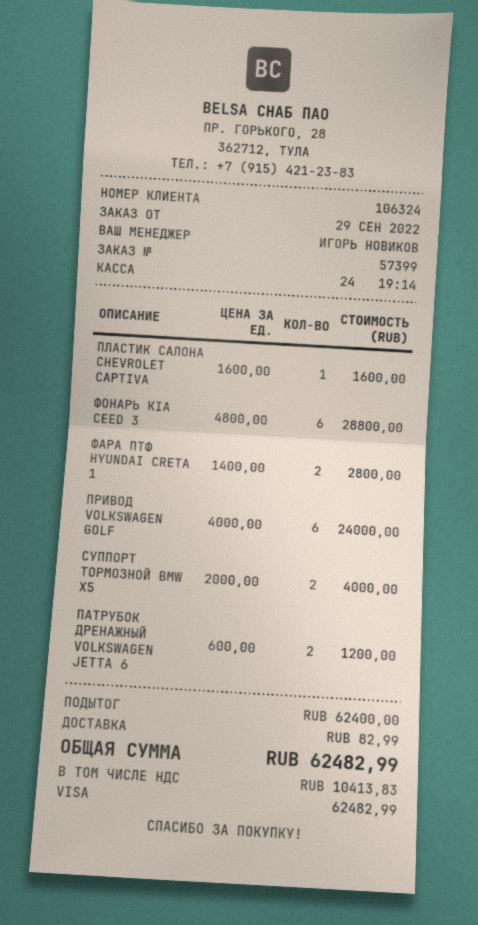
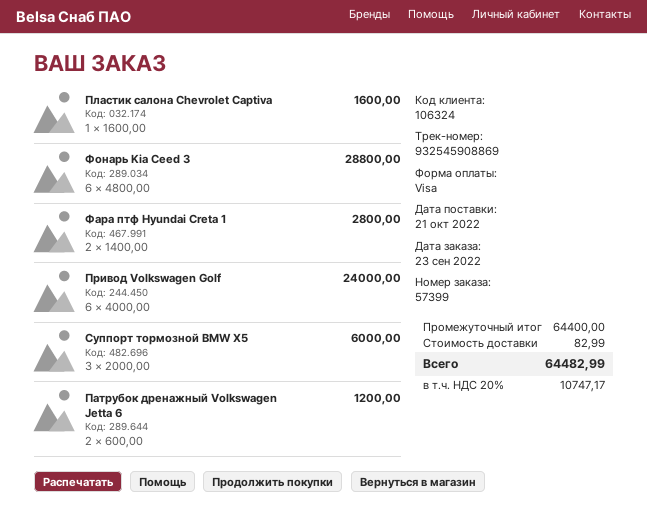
order date: 2022-09-29 -> 2022-09-23
СУППОРТ ТОРМОЗНОЙ BMW X5: 2 x 2000.00 = 4000.00 -> 3 x 2000.00 = 6000.00
subtotal: 62400.00 -> 64400.00
tax: 10413.83 -> 10747.17
total: 62482.99 -> 64482.99

